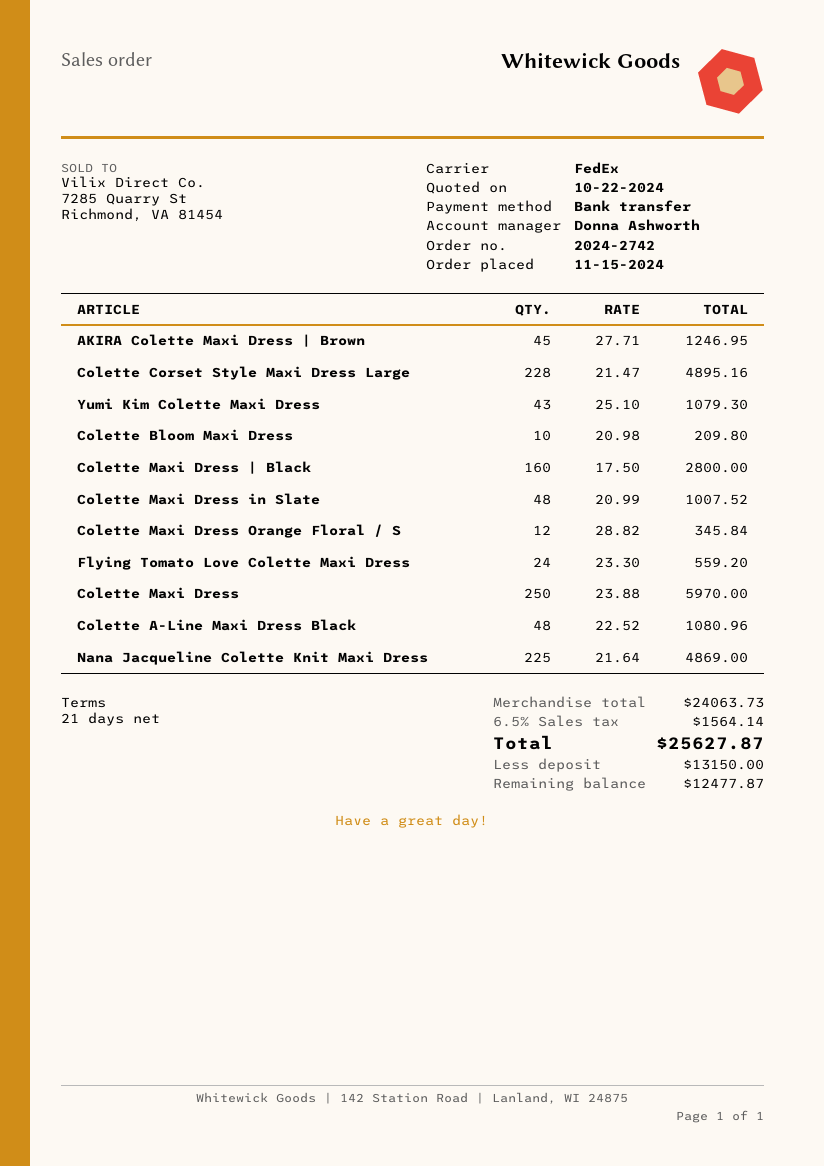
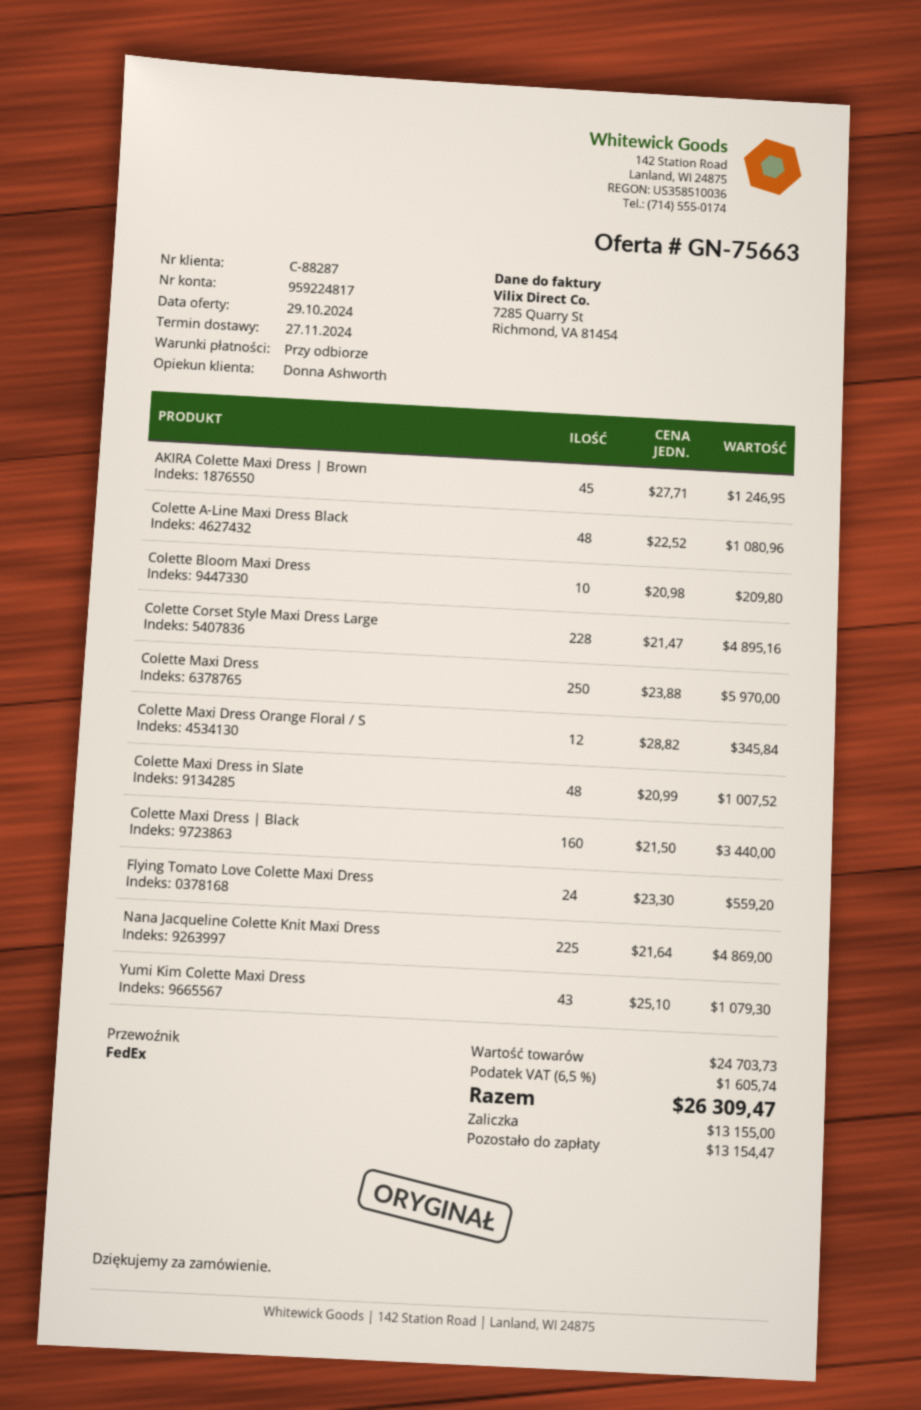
quote date: 2024-10-22 -> 2024-10-29
payment terms: 21 days -> on receipt
Colette Maxi Dress | Black: 160 x 17.50 = 2800.00 -> 160 x 21.50 = 3440.00
subtotal: 24063.73 -> 24703.73
tax: 6.5% = 1564.14 -> 6.5% = 1605.74
total: 25627.87 -> 26309.47
deposit: 13150.00 -> 13155.00
balance: 12477.87 -> 13154.47

